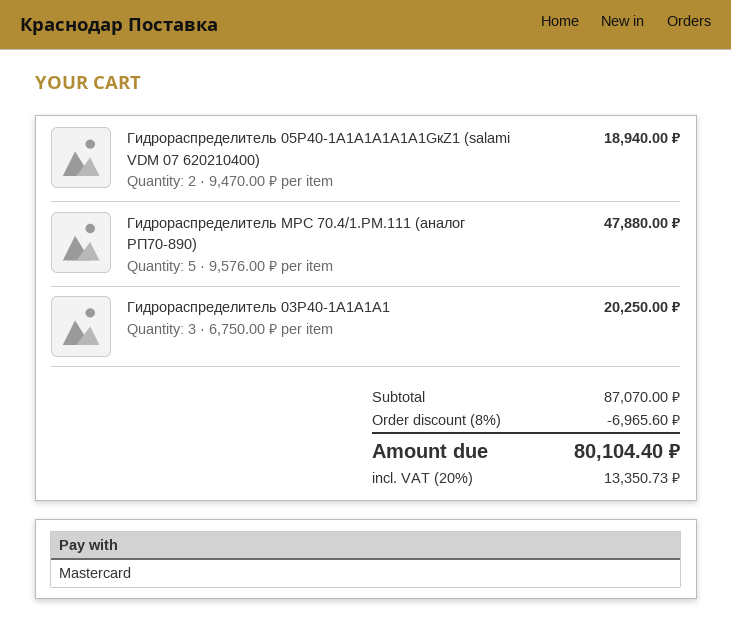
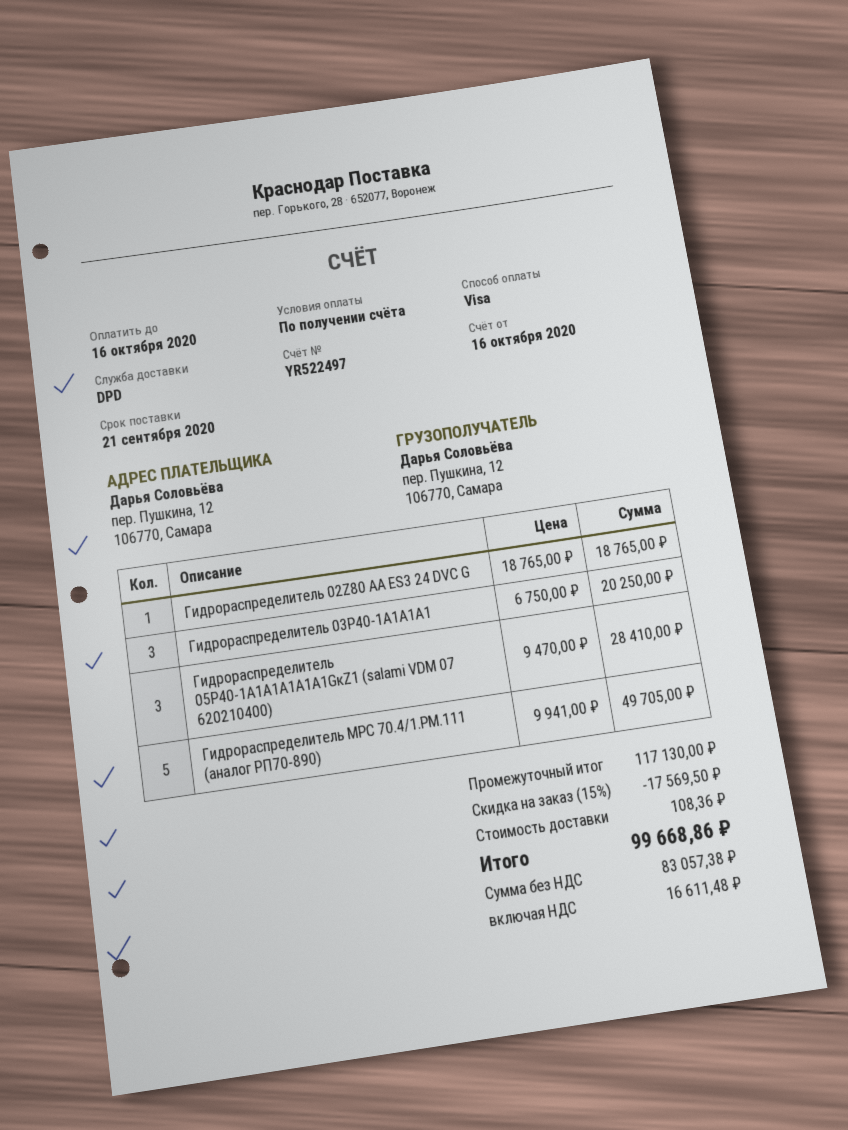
payment method: Mastercard -> Visa
Гидрораспределитель 05Р40-1А1А1А1А1А1GкZ1 (salami VDМ 07 620210400): 2 x 9470.00 = 18940.00 -> 3 x 9470.00 = 28410.00
Гидрораспределитель МРС 70.4/1.РМ.111 (аналог РП70-890): 5 x 9576.00 = 47880.00 -> 5 x 9941.00 = 49705.00
Гидрораспределитель 02Z80 AA ES3 24 DVC G: none -> 1 x 18765.00 = 18765.00
subtotal: 87070.00 -> 117130.00
discount: 8% = 6965.60 -> 15% = 17569.50
shipping: none -> 108.36
tax: 13350.73 -> 16611.48
total: 80104.40 -> 99668.86

